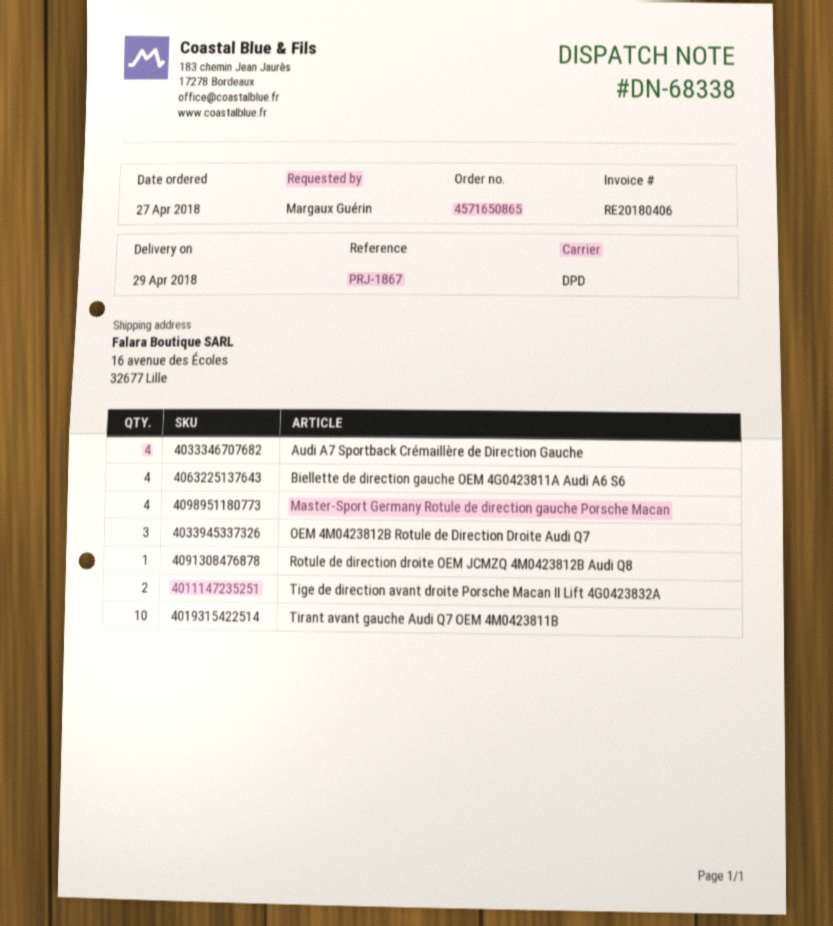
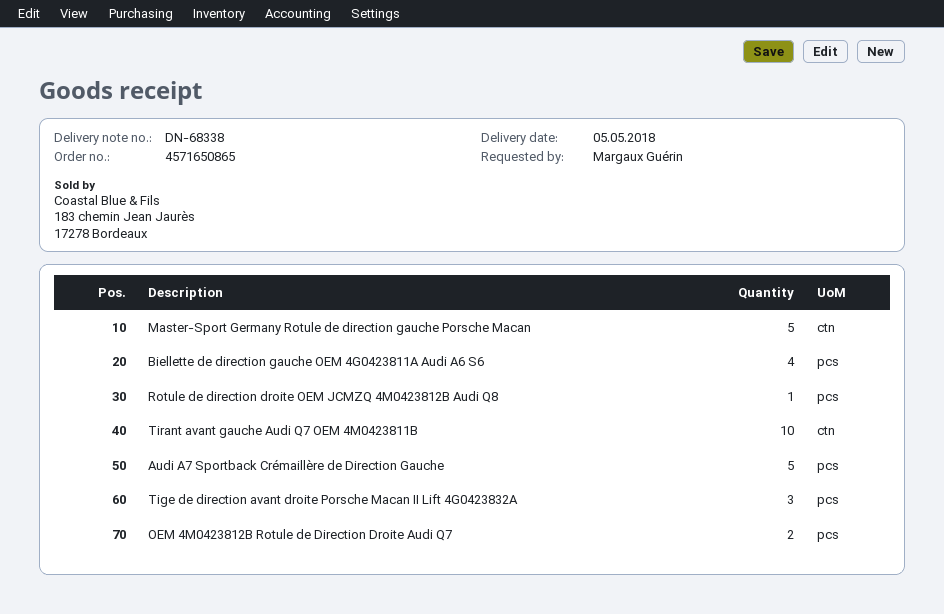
delivery date: 2018-04-29 -> 2018-05-05
Audi A7 Sportback Crémaillère de Direction Gauche: 4 -> 5
Master-Sport Germany Rotule de direction gauche Porsche Macan: 4 -> 5
OEM 4M0423812B Rotule de Direction Droite Audi Q7: 3 -> 2
Tige de direction avant droite Porsche Macan II Lift 4G0423832A: 2 -> 3

